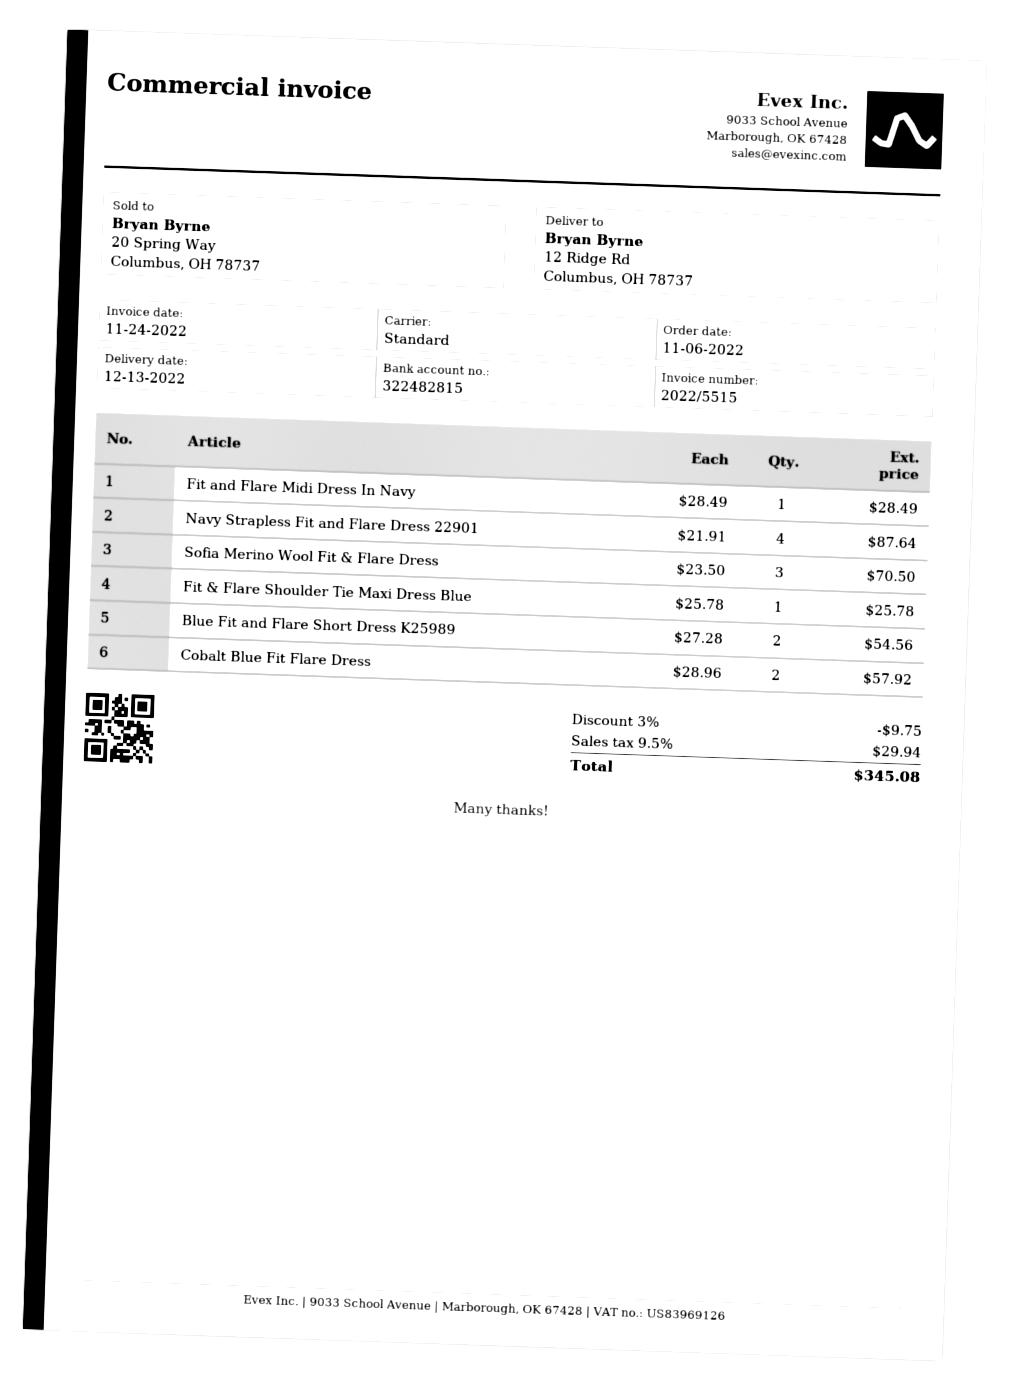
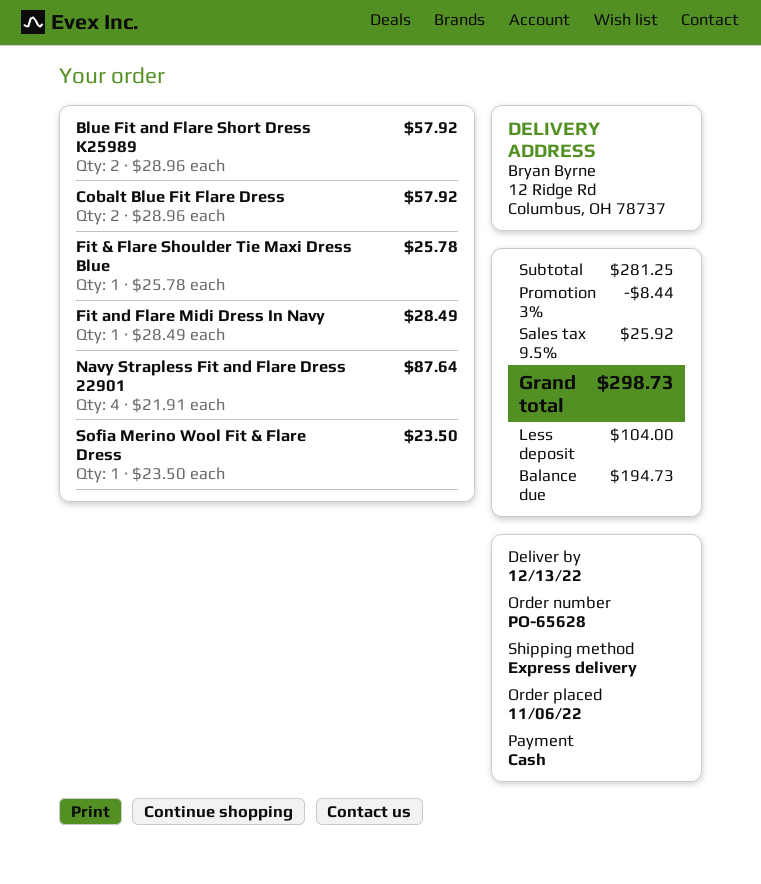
shipping method: standard -> express
Sofia Merino Wool Fit & Flare Dress: 3 x 23.50 = 70.50 -> 1 x 23.50 = 23.50
Blue Fit and Flare Short Dress K25989: 2 x 27.28 = 54.56 -> 2 x 28.96 = 57.92
discount: 3% = 9.75 -> 3% = 8.44
tax: 9.5% = 29.94 -> 9.5% = 25.92
total: 345.08 -> 298.73

